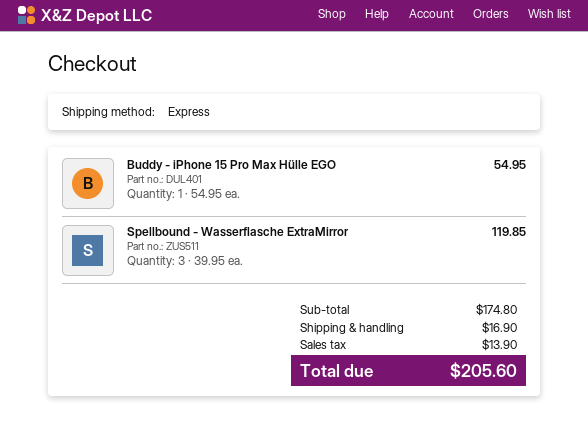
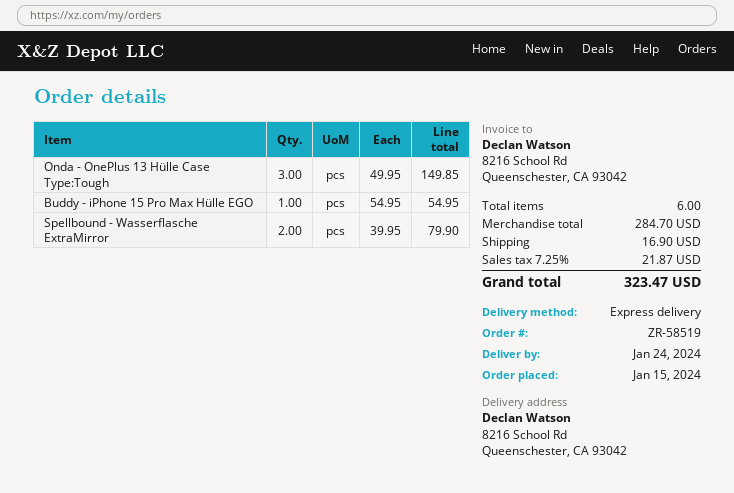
Spellbound - Wasserflasche ExtraMirror: 3 x 39.95 = 119.85 -> 2 x 39.95 = 79.90
Onda - OnePlus 13 Hülle Case Type:Tough: none -> 3 x 49.95 = 149.85
subtotal: 174.80 -> 284.70
tax: 13.90 -> 21.87
total: 205.60 -> 323.47

